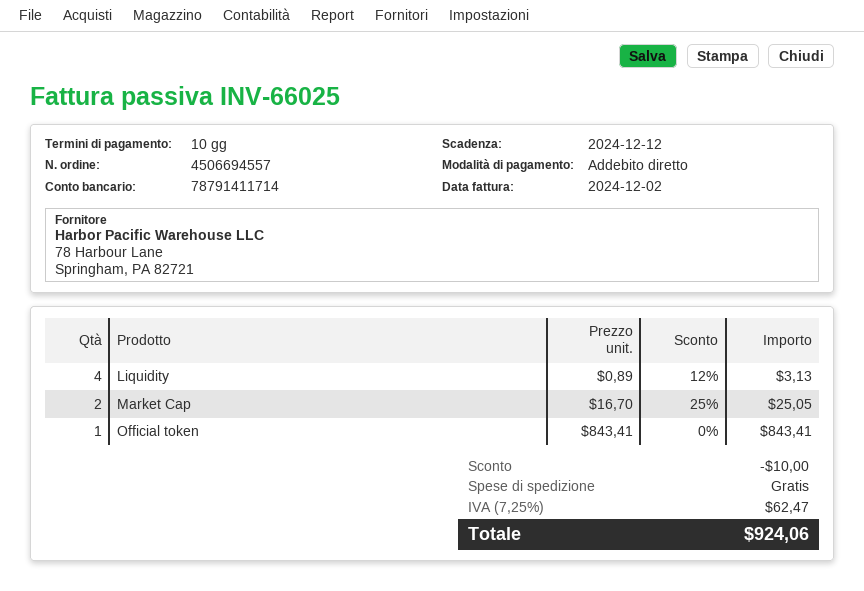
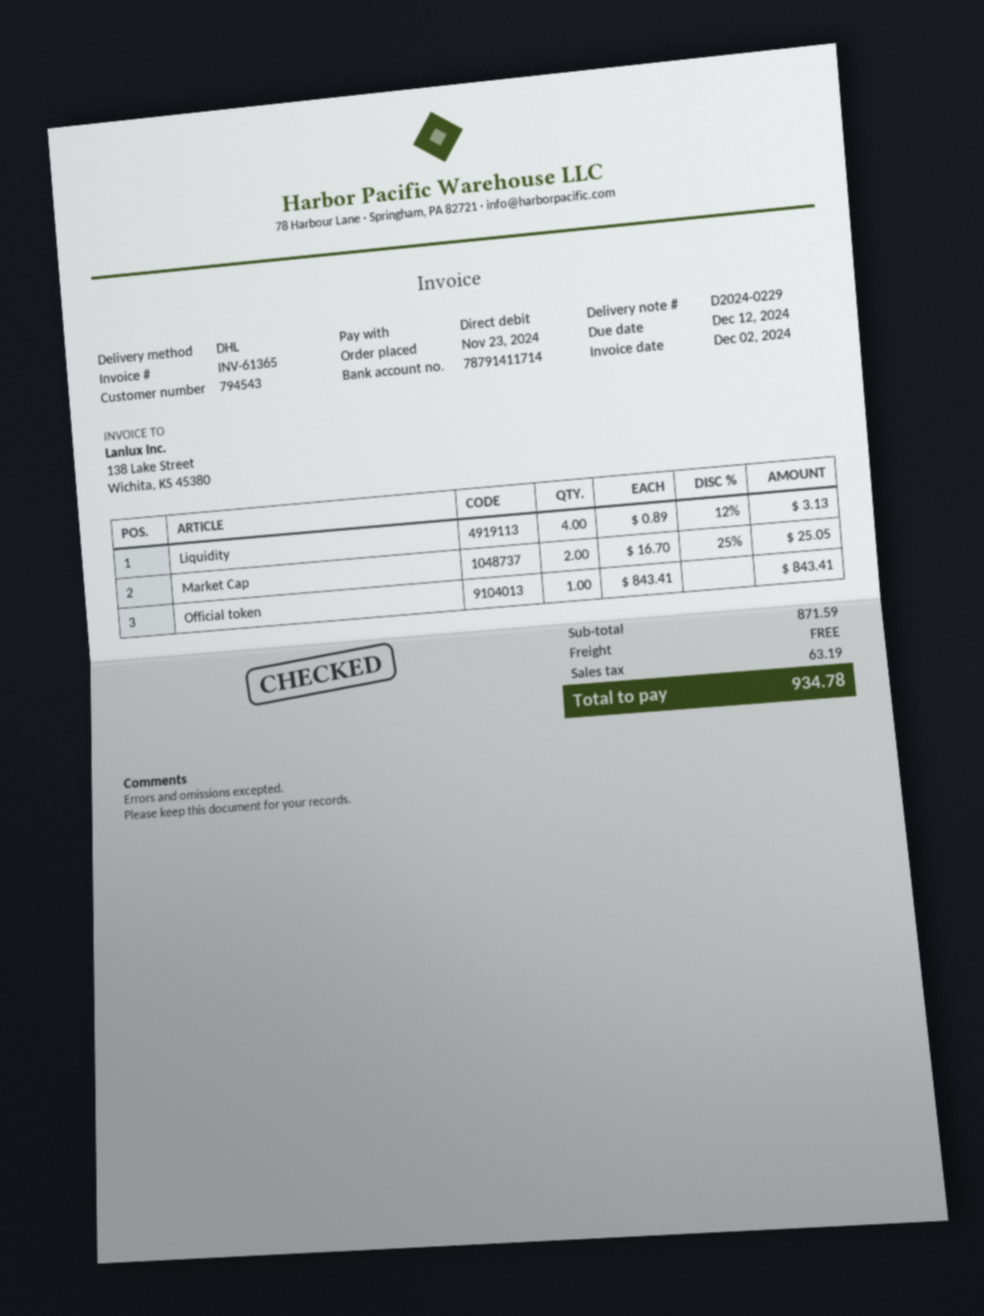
invoice number: INV-66025 -> INV-61365
discount: 10.00 -> none
tax: 62.47 -> 63.19
total: 924.06 -> 934.78

